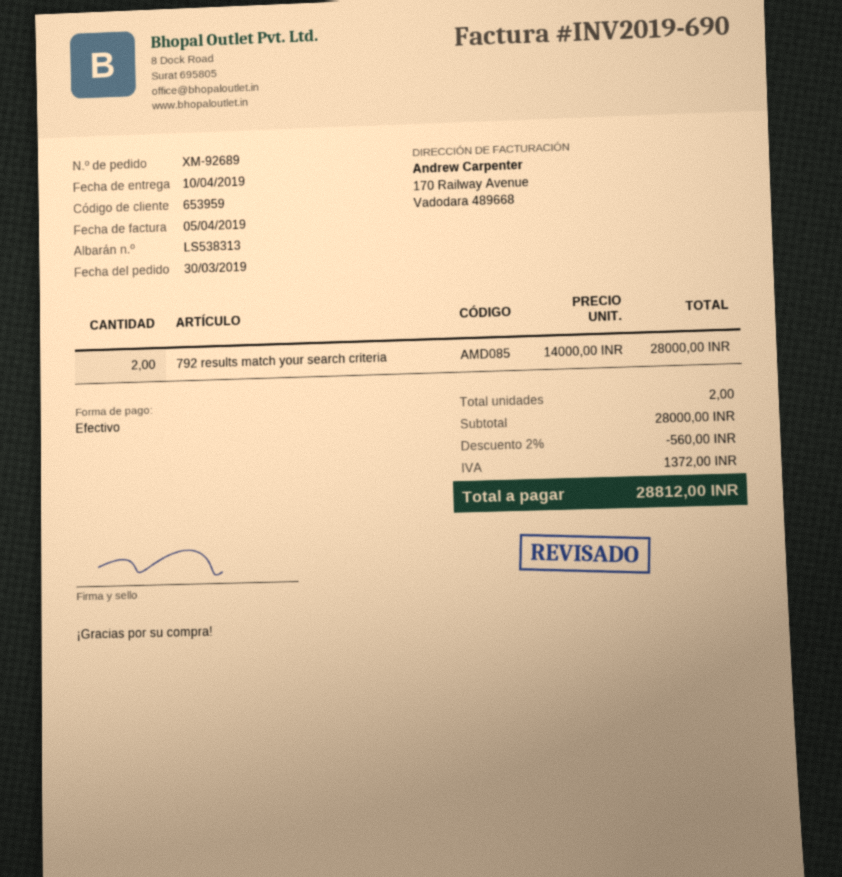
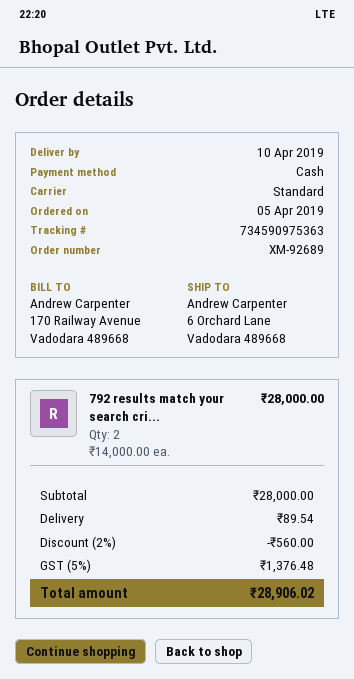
order date: 2019-03-30 -> 2019-04-05
shipping: none -> 89.54
tax: 1372.00 -> 1376.48
total: 28812.00 -> 28906.02

